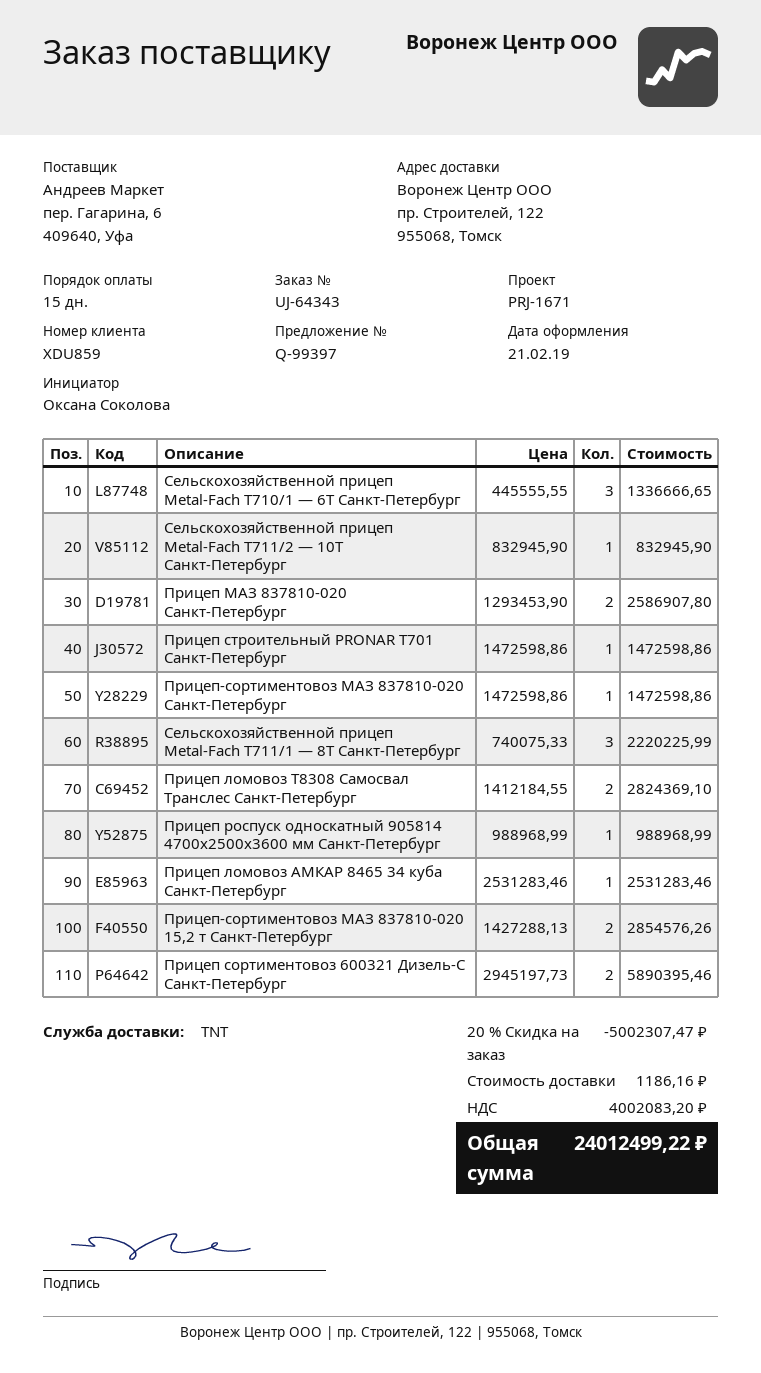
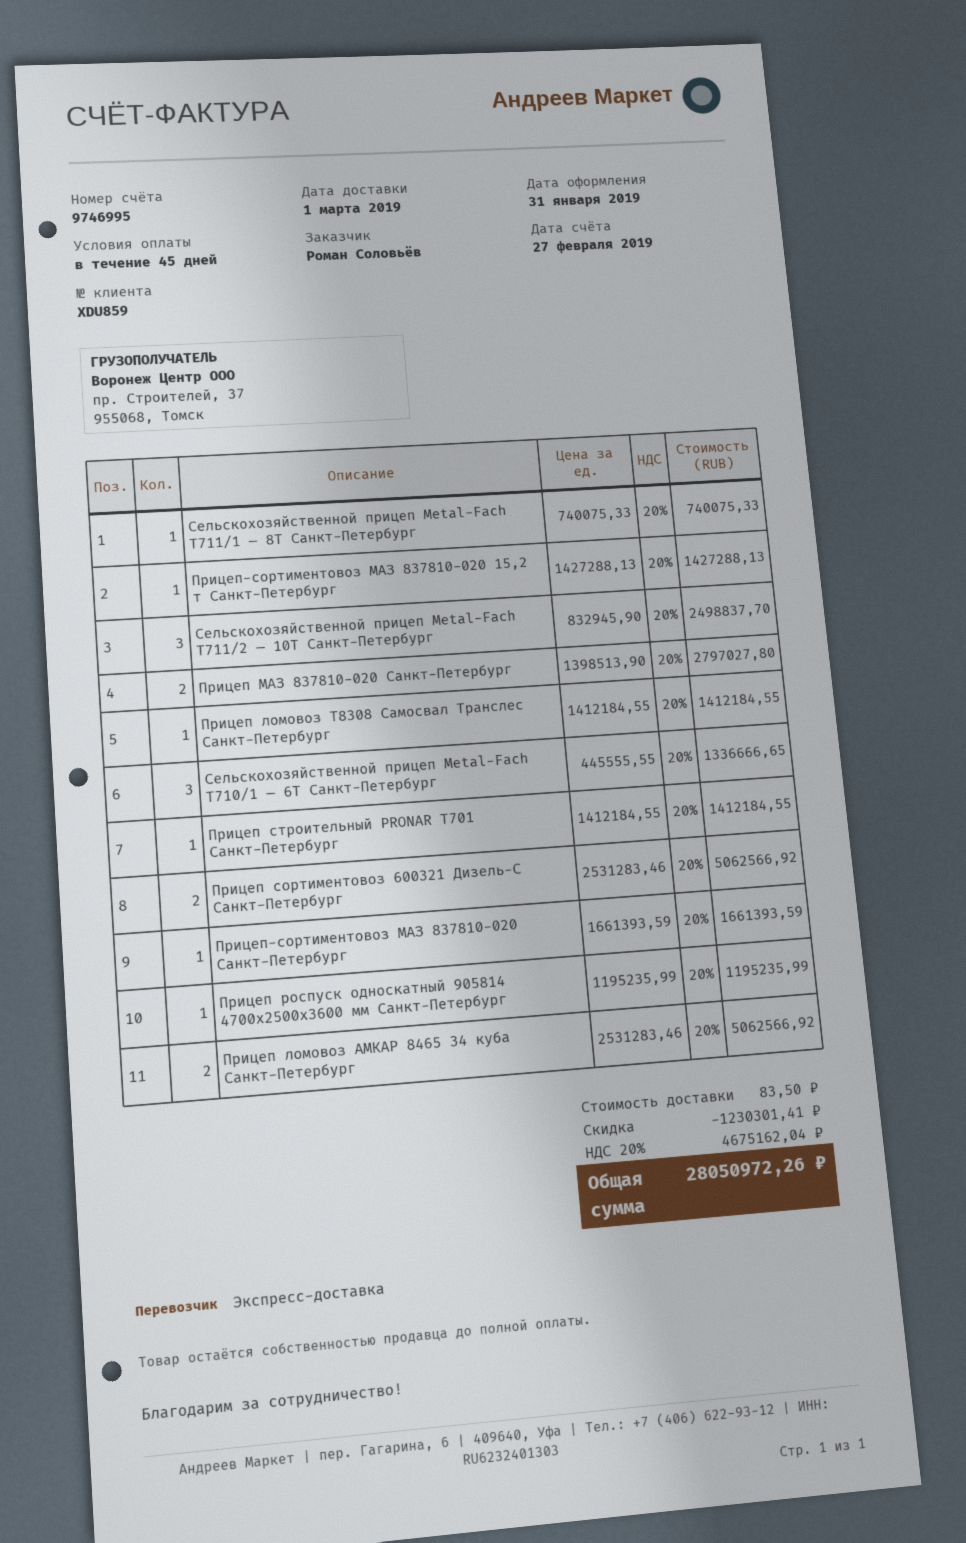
order date: 2019-02-21 -> 2019-01-31
payment terms: 15 days -> 45 days
ordered by: Оксана Соколова -> Роман Соловьёв
shipping method: TNT -> express
ship to: пр. Строителей, 122, 955068, Томск -> пр. Строителей, 37, 955068, Томск
Сельскохозяйственной прицеп Metal-Fach T711/2 — 10T Санкт-Петербург: 1 x 832945.90 = 832945.90 -> 3 x 832945.90 = 2498837.70
Прицеп МАЗ 837810-020 Санкт-Петербург: 2 x 1293453.90 = 2586907.80 -> 2 x 1398513.90 = 2797027.80
Прицеп строительный PRONAR T701 Санкт-Петербург: 1 x 1472598.86 = 1472598.86 -> 1 x 1412184.55 = 1412184.55
Прицеп-сортиментовоз МАЗ 837810-020 Санкт-Петербург: 1 x 1472598.86 = 1472598.86 -> 1 x 1661393.59 = 1661393.59
Сельскохозяйственной прицеп Metal-Fach T711/1 — 8T Санкт-Петербург: 3 x 740075.33 = 2220225.99 -> 1 x 740075.33 = 740075.33
Прицеп ломовоз Т8308 Самосвал Транслес Санкт-Петербург: 2 x 1412184.55 = 2824369.10 -> 1 x 1412184.55 = 1412184.55
Прицеп роспуск односкатный 905814 4700х2500х3600 мм Санкт-Петербург: 1 x 988968.99 = 988968.99 -> 1 x 1195235.99 = 1195235.99
Прицеп ломовоз АМКАР 8465 34 куба Санкт-Петербург: 1 x 2531283.46 = 2531283.46 -> 2 x 2531283.46 = 5062566.92
Прицеп-сортиментовоз МАЗ 837810-020 15,2 т Санкт-Петербург: 2 x 1427288.13 = 2854576.26 -> 1 x 1427288.13 = 1427288.13
Прицеп сортиментовоз 600321 Дизель-С Санкт-Петербург: 2 x 2945197.73 = 5890395.46 -> 2 x 2531283.46 = 5062566.92
discount: 5002307.47 -> 1230301.41
shipping: 1186.16 -> 83.50
tax: 4002083.20 -> 4675162.04
total: 24012499.22 -> 28050972.26

